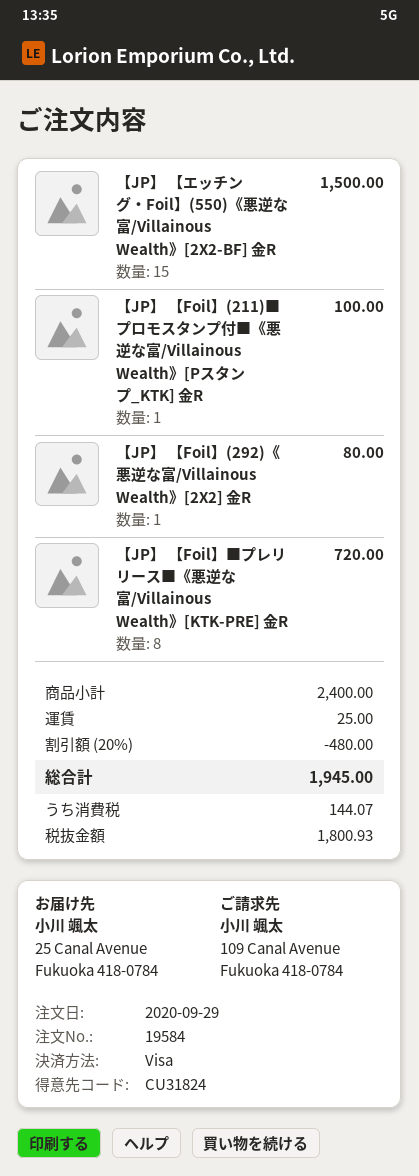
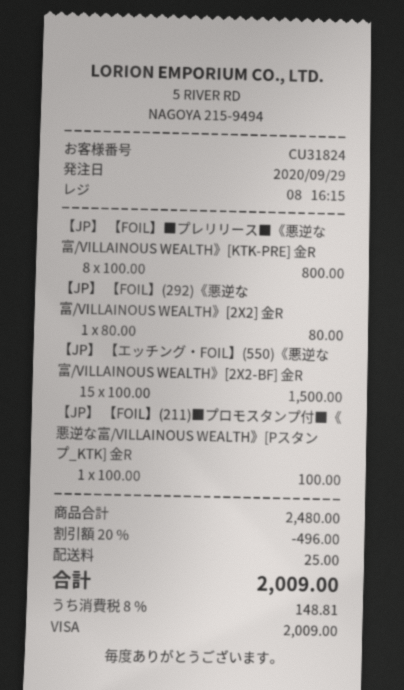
【JP】 【Foil】■プレリリース■《悪逆な富/Villainous Wealth》[KTK-PRE] 金R: 8 for 720.00 -> 8 for 800.00
subtotal: 2400.00 -> 2480.00
discount: 20% = 480.00 -> 20% = 496.00
tax: 144.07 -> 148.81
total: 1945.00 -> 2009.00

